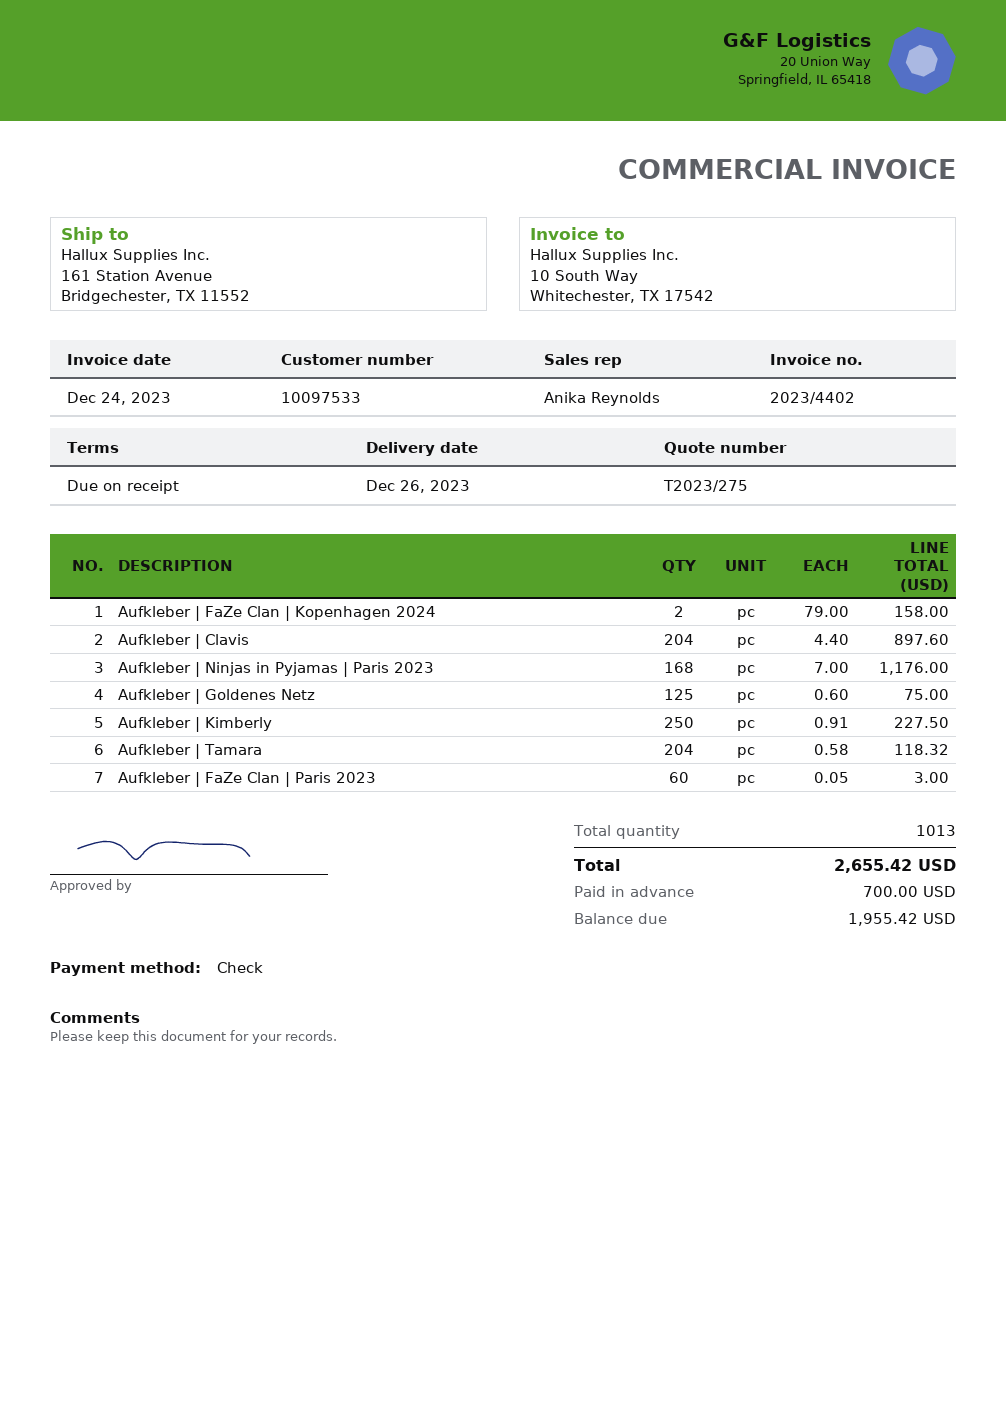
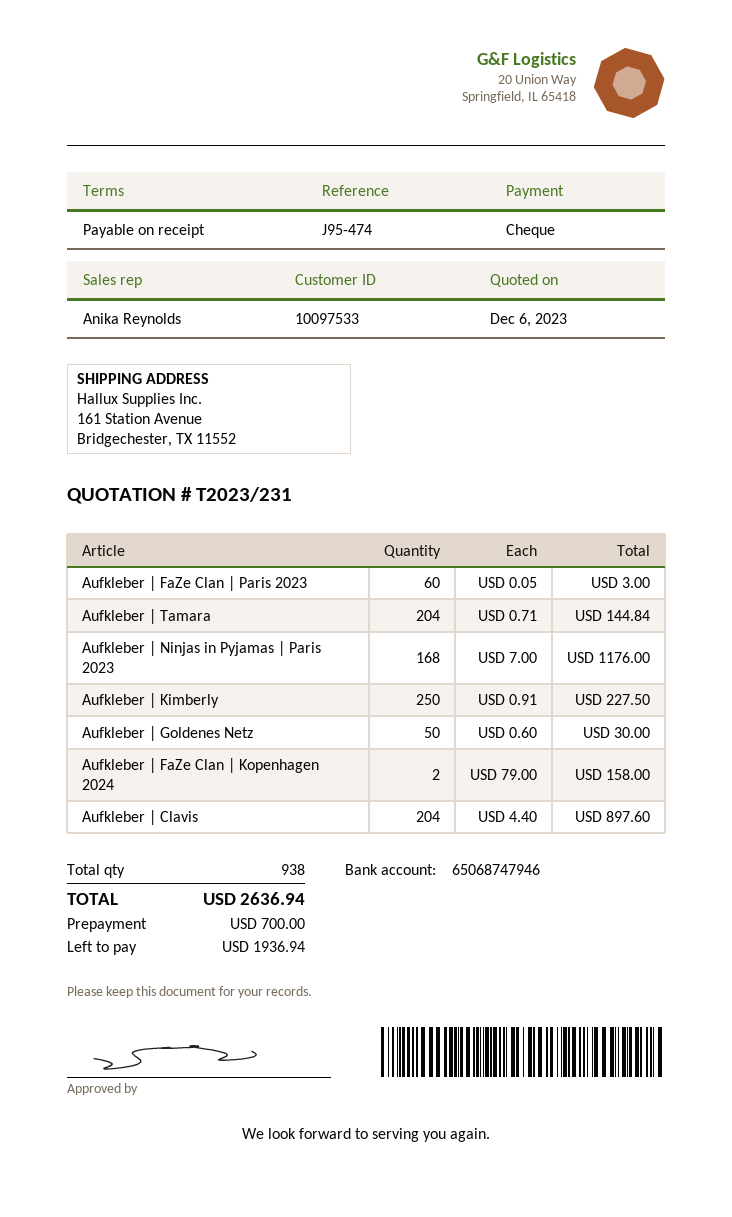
quote number: T2023/275 -> T2023/231
Aufkleber | Goldenes Netz: 125 x 0.60 = 75.00 -> 50 x 0.60 = 30.00
Aufkleber | Tamara: 204 x 0.58 = 118.32 -> 204 x 0.71 = 144.84
total quantity: 1013 -> 938
total: 2655.42 -> 2636.94
balance: 1955.42 -> 1936.94

